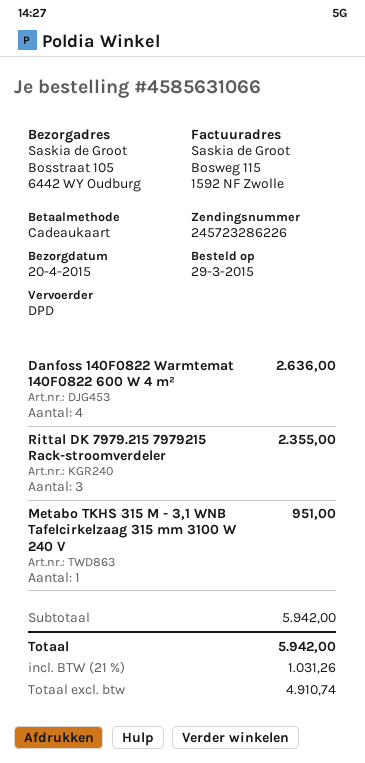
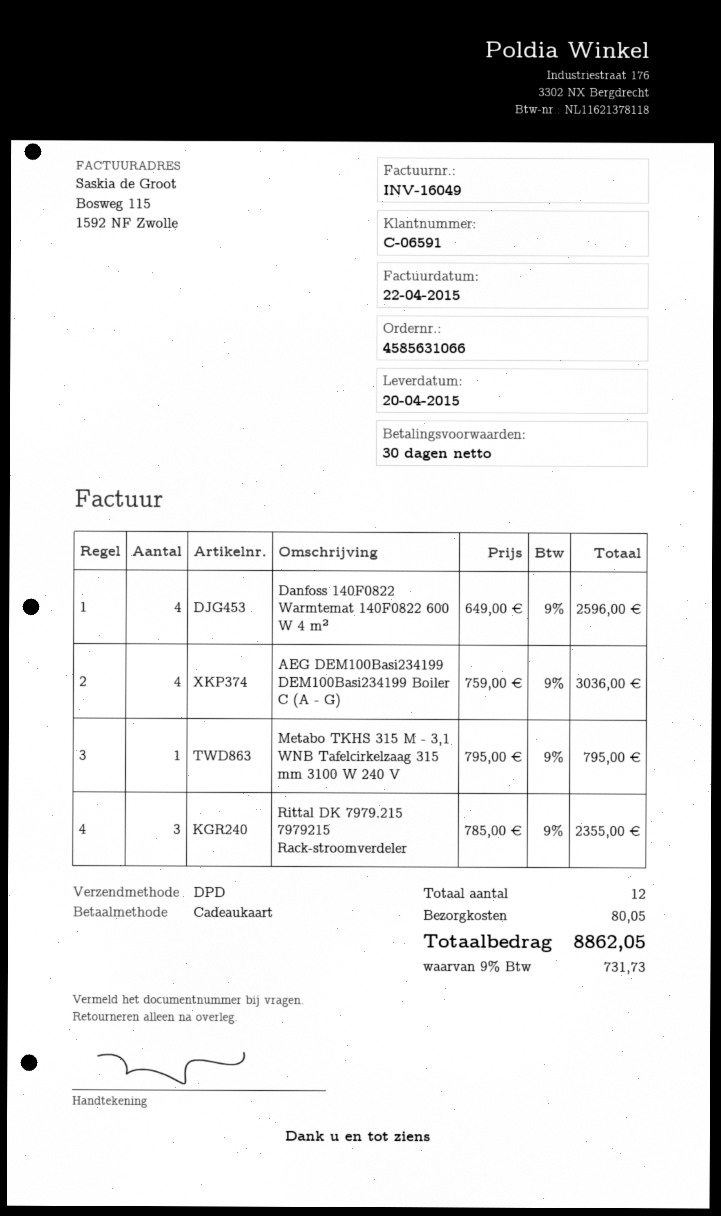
Danfoss 140F0822 Warmtemat 140F0822 600 W 4 m²: 4 for 2636.00 -> 4 for 2596.00
Metabo TKHS 315 M - 3,1 WNB Tafelcirkelzaag 315 mm 3100 W 240 V: 1 for 951.00 -> 1 for 795.00
AEG DEM100Basi234199 DEM100Basi234199 Boiler C (A - G): none -> 4 for 3036.00
shipping: none -> 80.05
tax: 21% = 1031.26 -> 9% = 731.73
total: 5942.00 -> 8862.05

